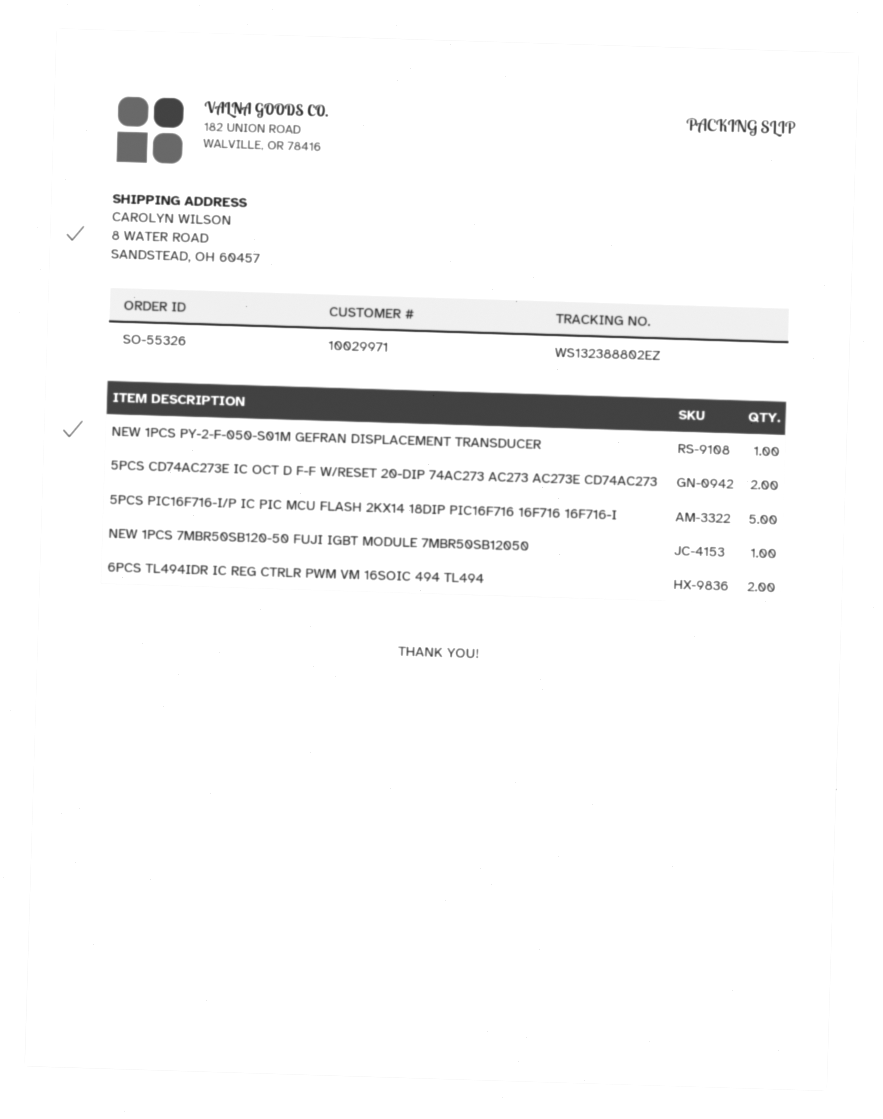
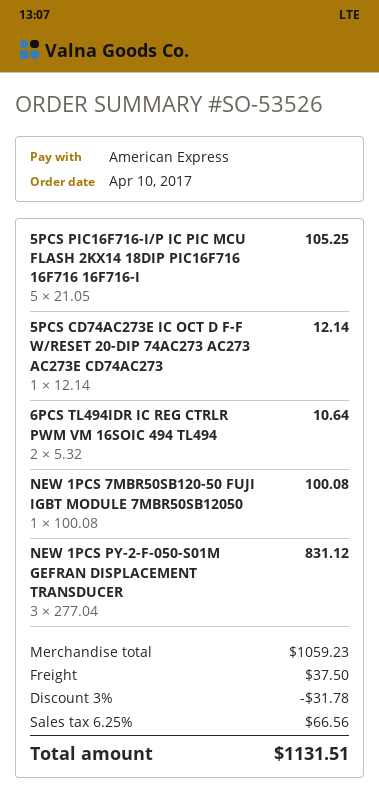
order number: SO-55326 -> SO-53526
NEW 1PCS PY-2-F-050-S01M GEFRAN DISPLACEMENT TRANSDUCER: 1 -> 3
5PCS CD74AC273E IC OCT D F-F W/RESET 20-DIP 74AC273 AC273 AC273E CD74AC273: 2 -> 1

